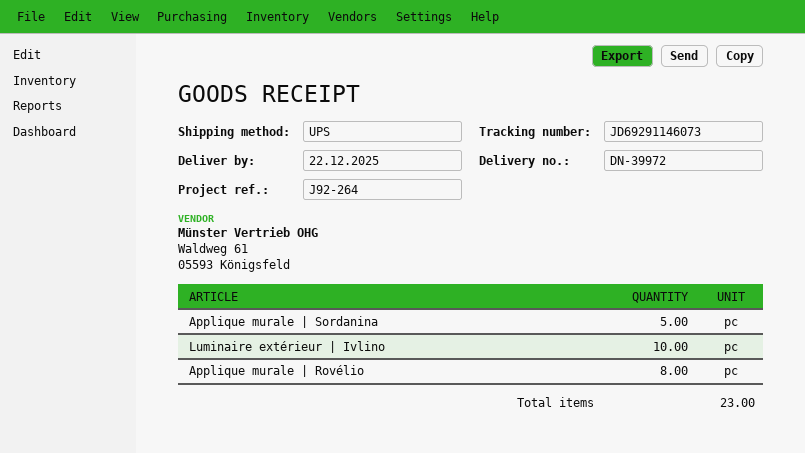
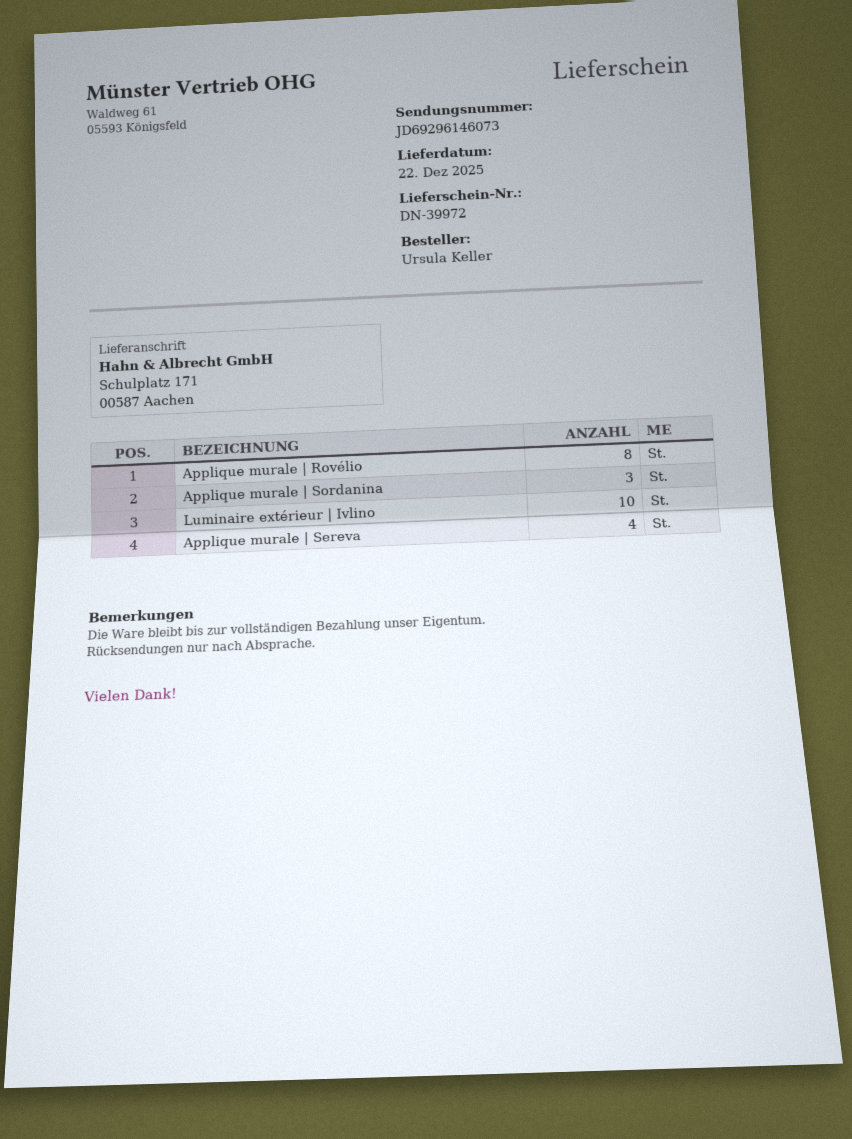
tracking number: JD69291146073 -> JD69296146073
Applique murale | Sordanina: 5 -> 3
Applique murale | Sereva: none -> 4

